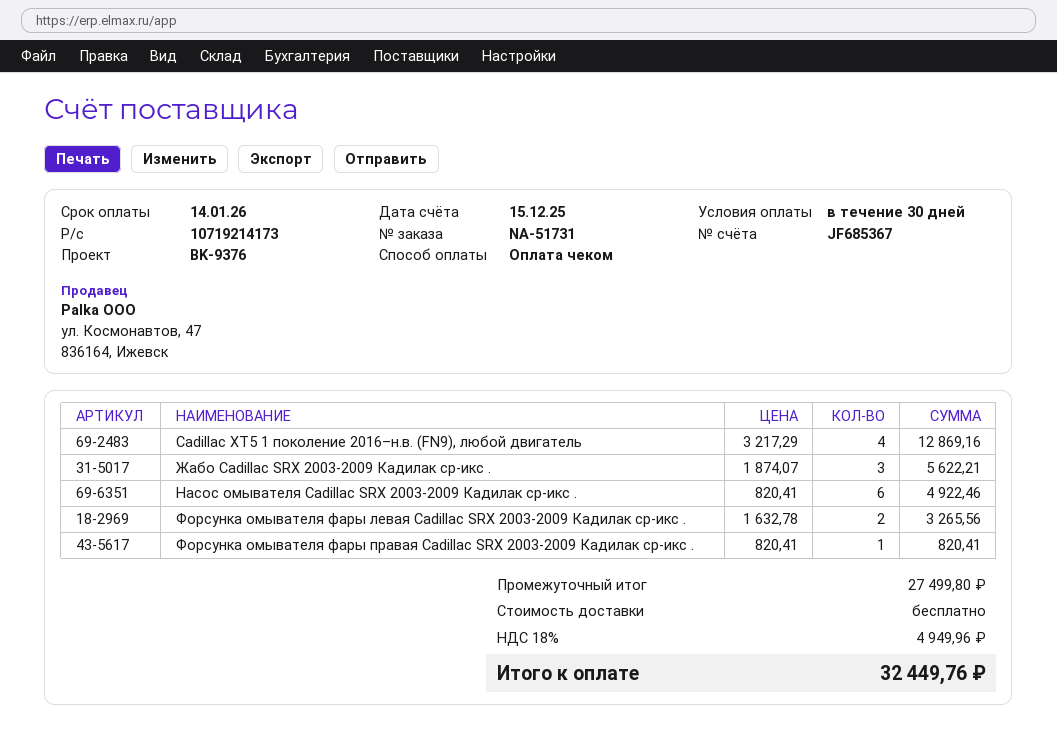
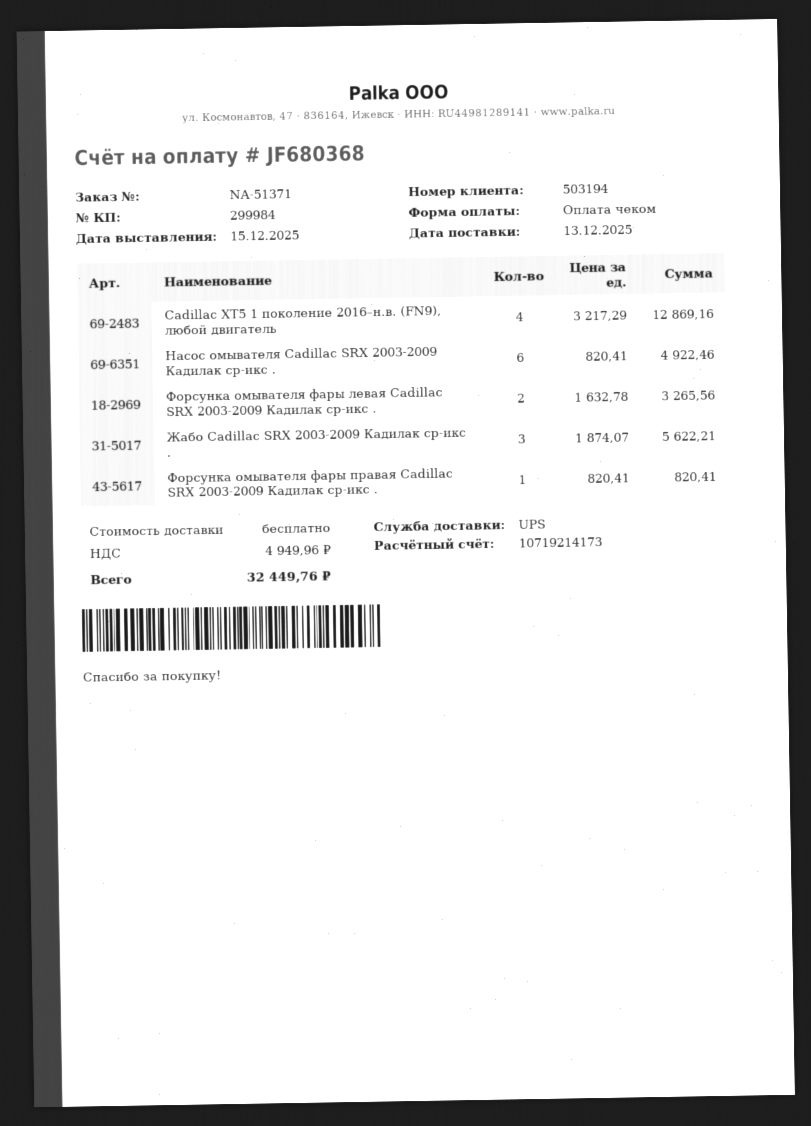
order number: NA-51731 -> NA-51371
invoice number: JF685367 -> JF680368

